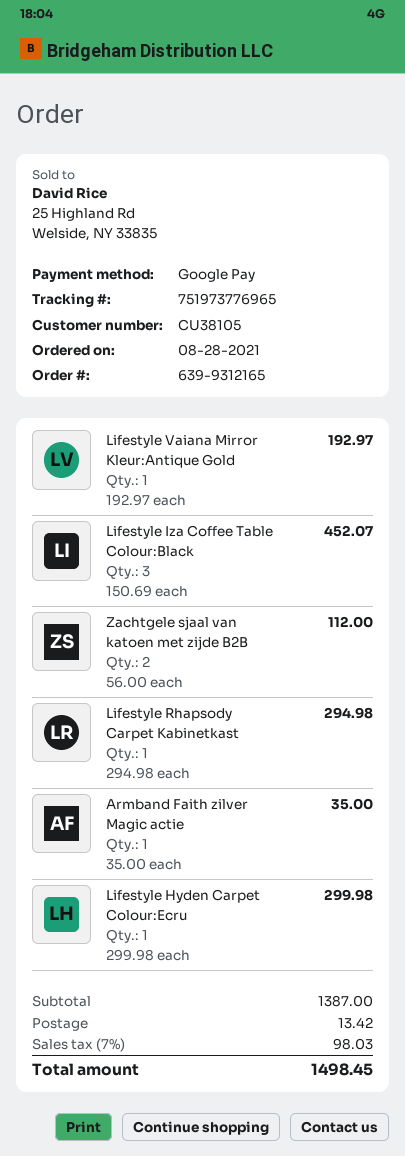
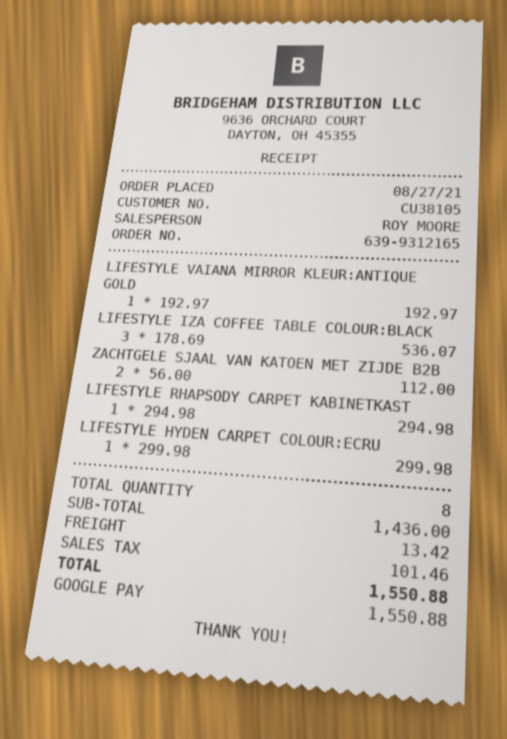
order date: 2021-08-28 -> 2021-08-27
Lifestyle Iza Coffee Table Colour:Black: 3 x 150.69 = 452.07 -> 3 x 178.69 = 536.07
Armband Faith zilver Magic actie: 1 x 35.00 = 35.00 -> none
subtotal: 1387.00 -> 1436.00
tax: 98.03 -> 101.46
total: 1498.45 -> 1550.88

